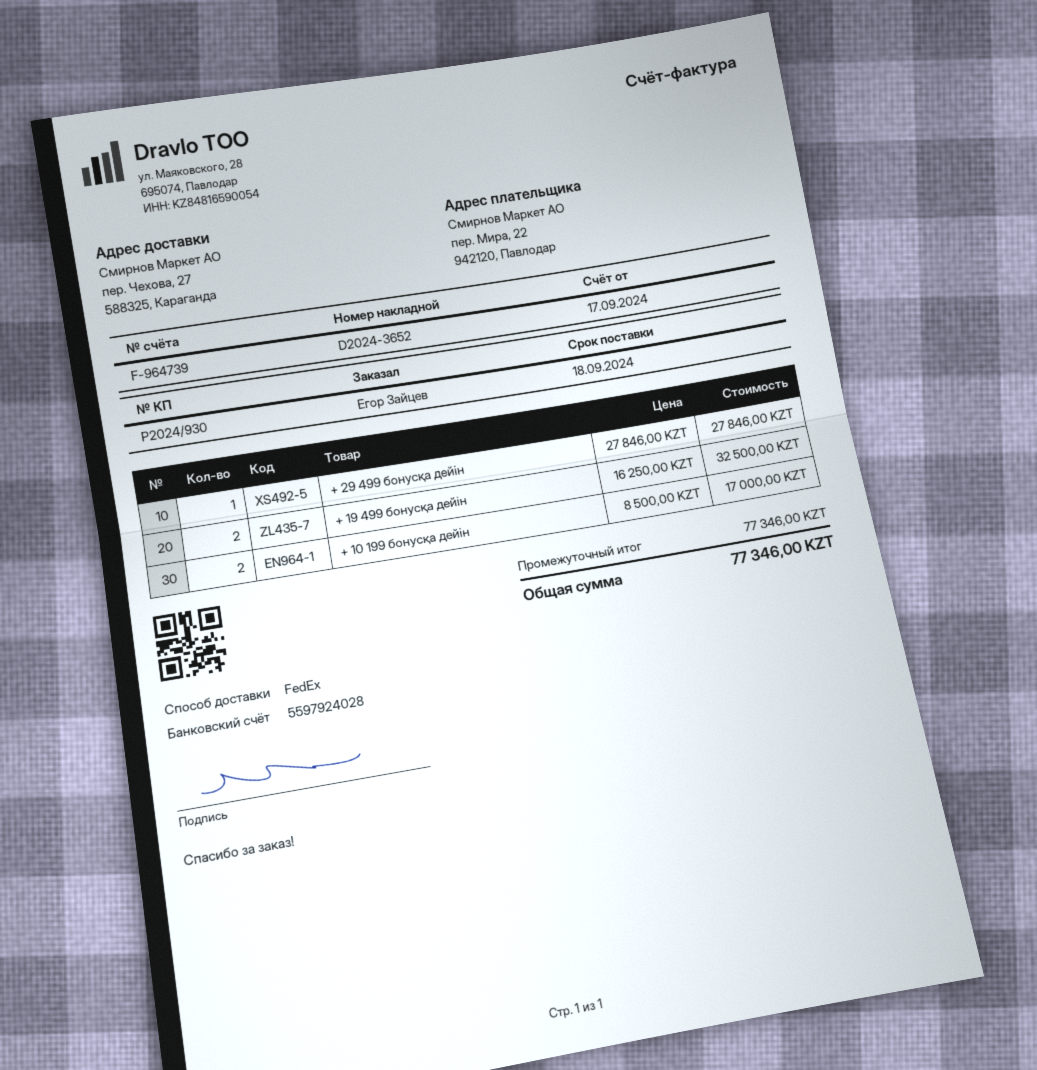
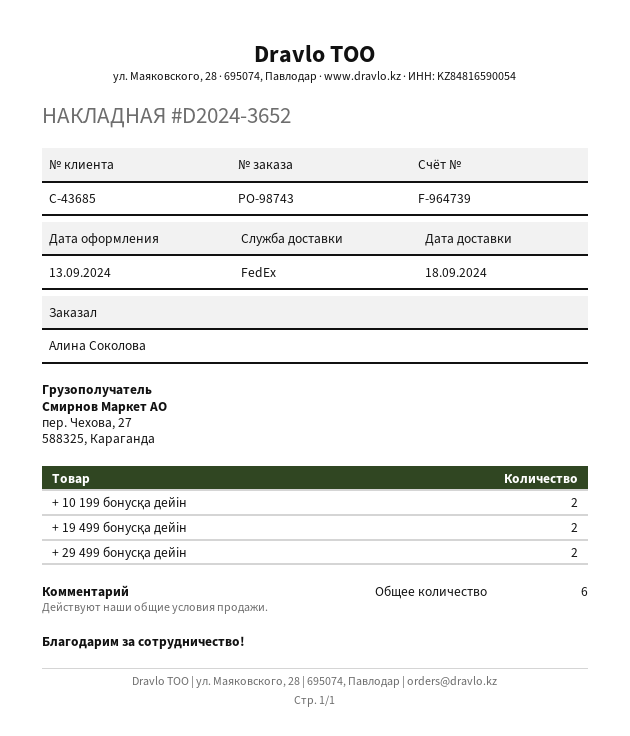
ordered by: Егор Зайцев -> Алина Соколова
+ 29 499 бонусқа дейін: 1 -> 2

